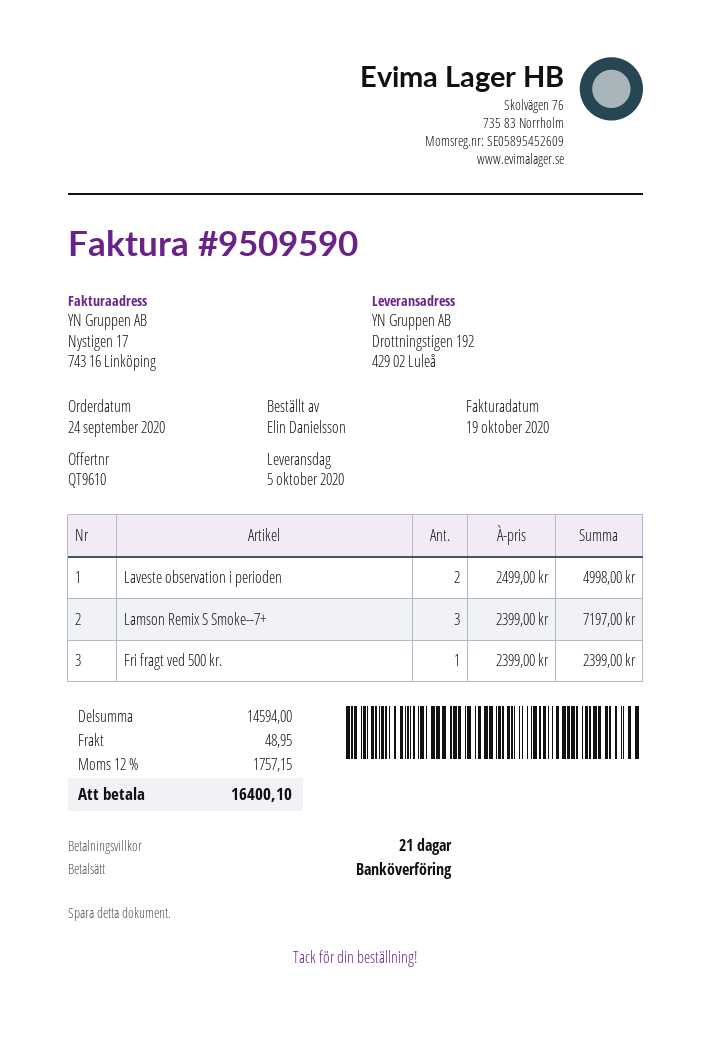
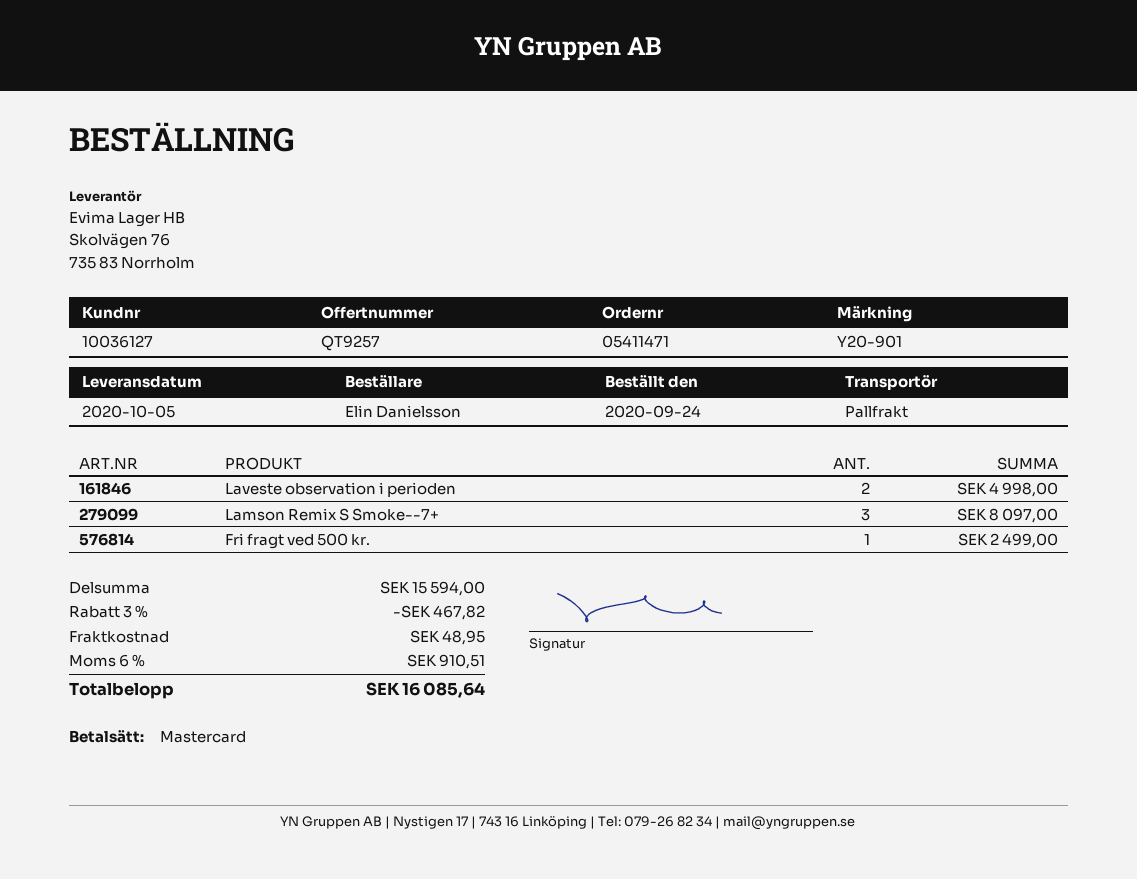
quote number: QT9610 -> QT9257
payment method: bank transfer -> Mastercard
Lamson Remix S Smoke--7+: 3 for 7197.00 -> 3 for 8097.00
Fri fragt ved 500 kr.: 1 for 2399.00 -> 1 for 2499.00
subtotal: 14594.00 -> 15594.00
discount: none -> 3% = 467.82
tax: 12% = 1757.15 -> 6% = 910.51
total: 16400.10 -> 16085.64

